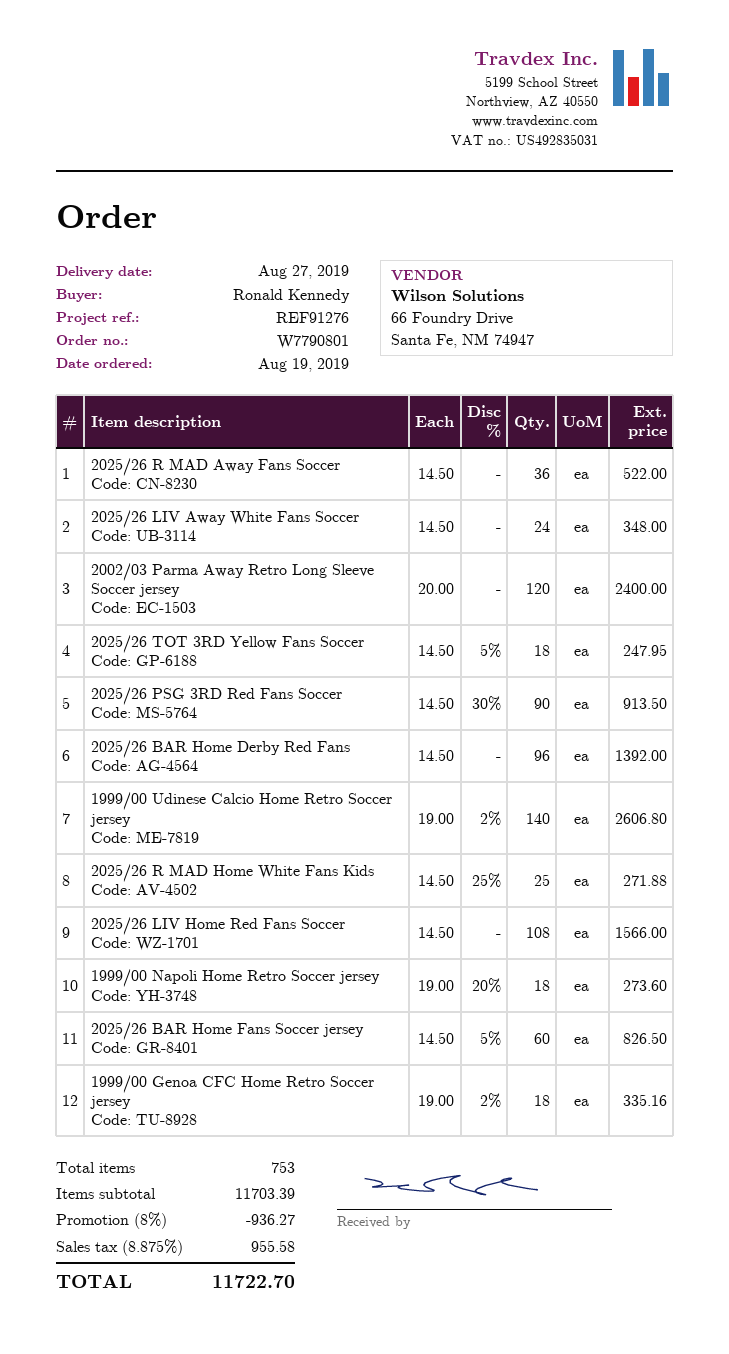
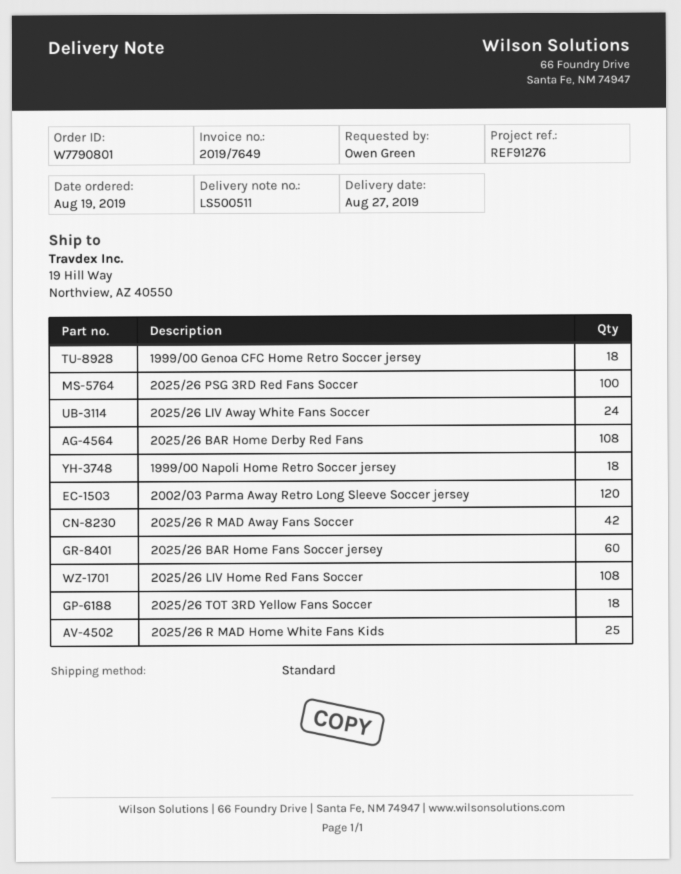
ordered by: Ronald Kennedy -> Owen Green
2025/26 R MAD Away Fans Soccer: 36 -> 42
2025/26 PSG 3RD Red Fans Soccer: 90 -> 100
2025/26 BAR Home Derby Red Fans: 96 -> 108
1999/00 Udinese Calcio Home Retro Soccer jersey: 140 -> none

